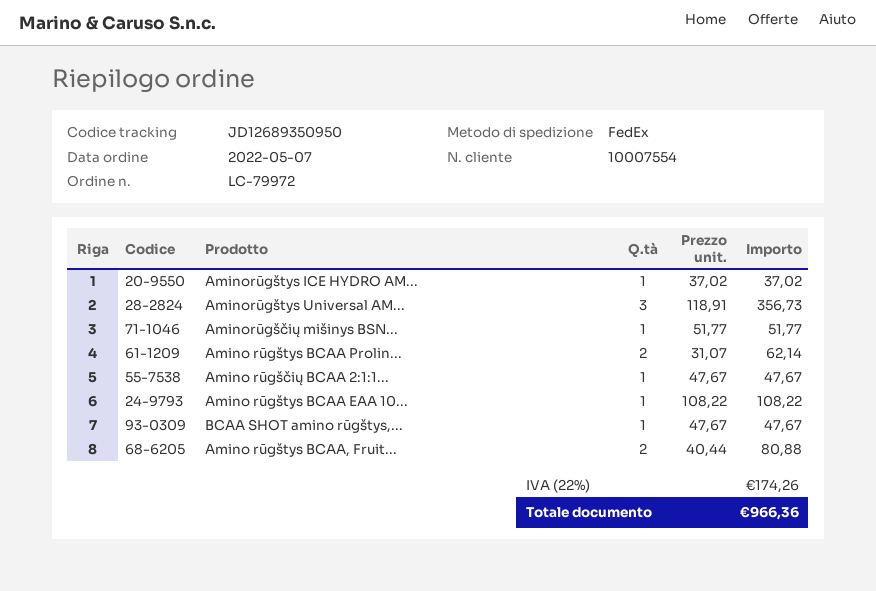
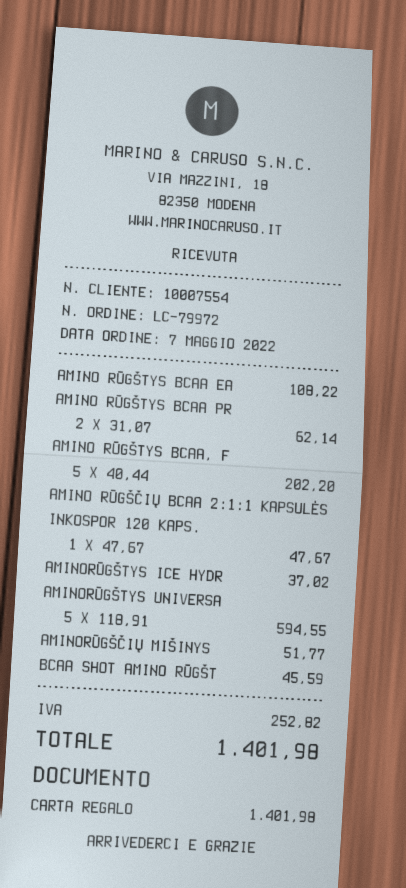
Aminorūgštys Universal AM...: 3 x 118.91 = 356.73 -> 5 x 118.91 = 594.55
BCAA SHOT amino rūgštys,...: 1 x 47.67 = 47.67 -> 1 x 45.59 = 45.59
Amino rūgštys BCAA, Fruit...: 2 x 40.44 = 80.88 -> 5 x 40.44 = 202.20
tax: 174.26 -> 252.82
total: 966.36 -> 1401.98

